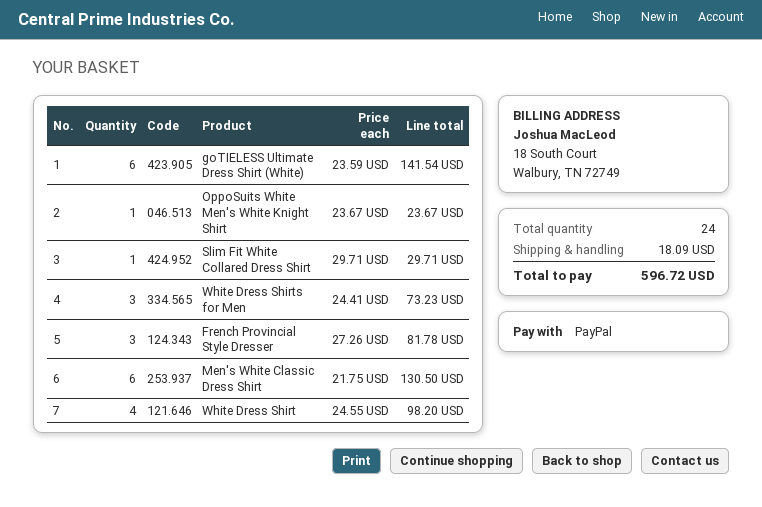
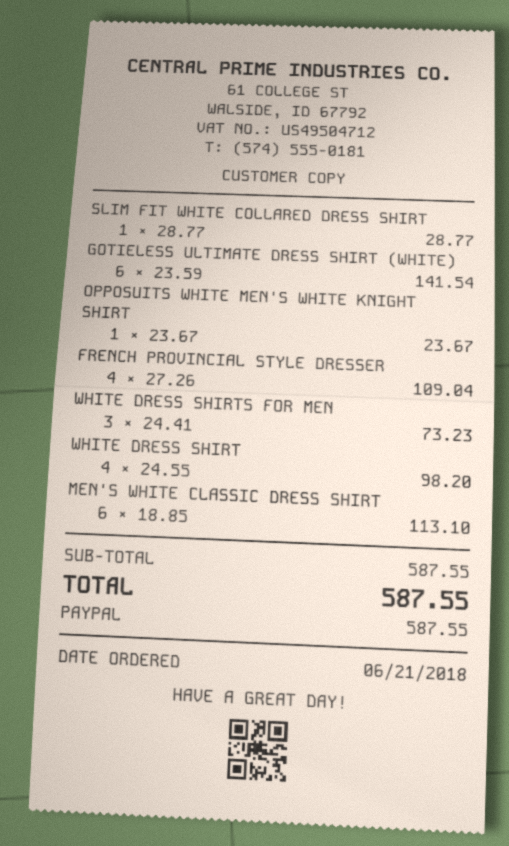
Slim Fit White Collared Dress Shirt: 1 x 29.71 = 29.71 -> 1 x 28.77 = 28.77
French Provincial Style Dresser: 3 x 27.26 = 81.78 -> 4 x 27.26 = 109.04
Men's White Classic Dress Shirt: 6 x 21.75 = 130.50 -> 6 x 18.85 = 113.10
shipping: 18.09 -> none
total: 596.72 -> 587.55

